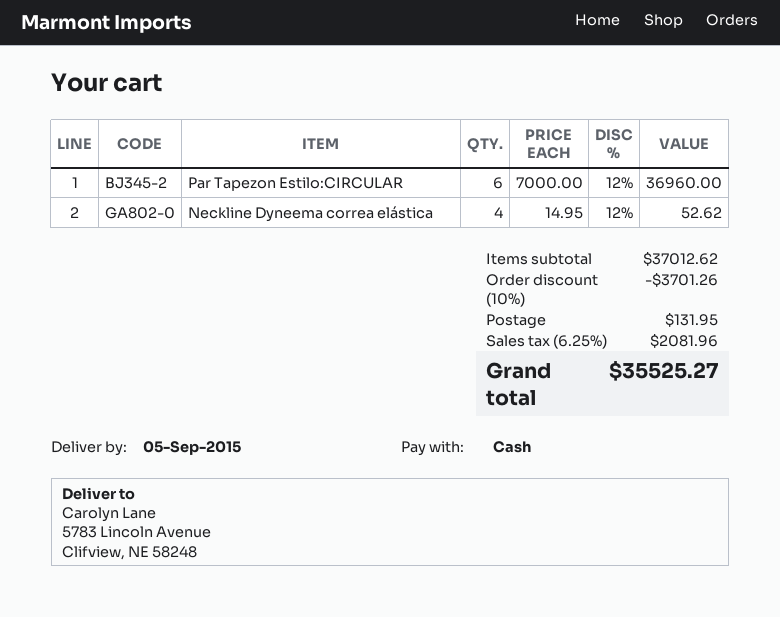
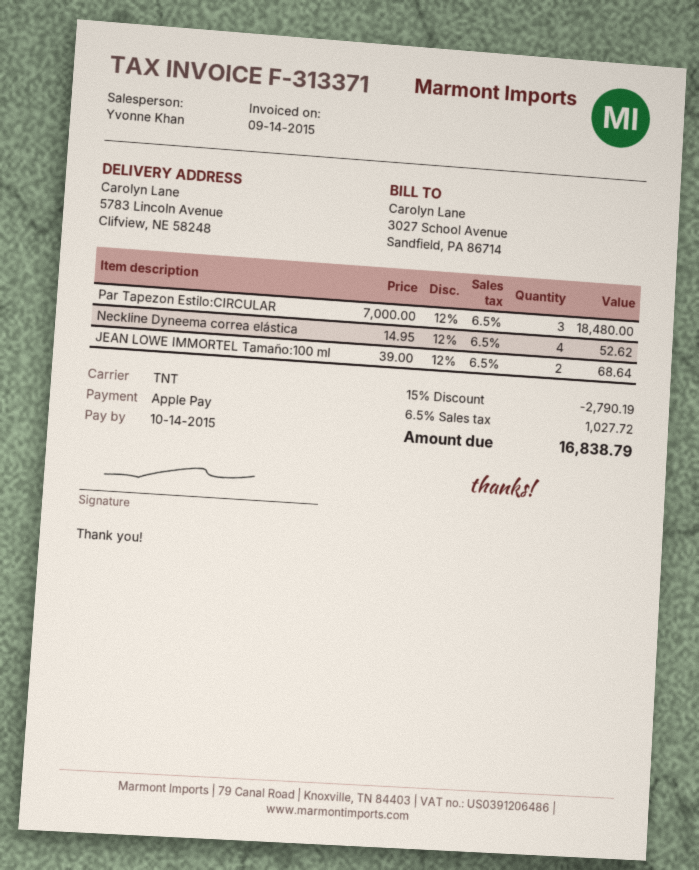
payment method: cash -> Apple Pay
Par Tapezon Estilo:CIRCULAR: 6 x 7000.00 - 12% = 36960.00 -> 3 x 7000.00 - 12% = 18480.00
JEAN LOWE IMMORTEL Tamaño:100 ml: none -> 2 x 39.00 - 12% = 68.64
discount: 10% = 3701.26 -> 15% = 2790.19
shipping: 131.95 -> none
tax: 6.25% = 2081.96 -> 6.5% = 1027.72
total: 35525.27 -> 16838.79

